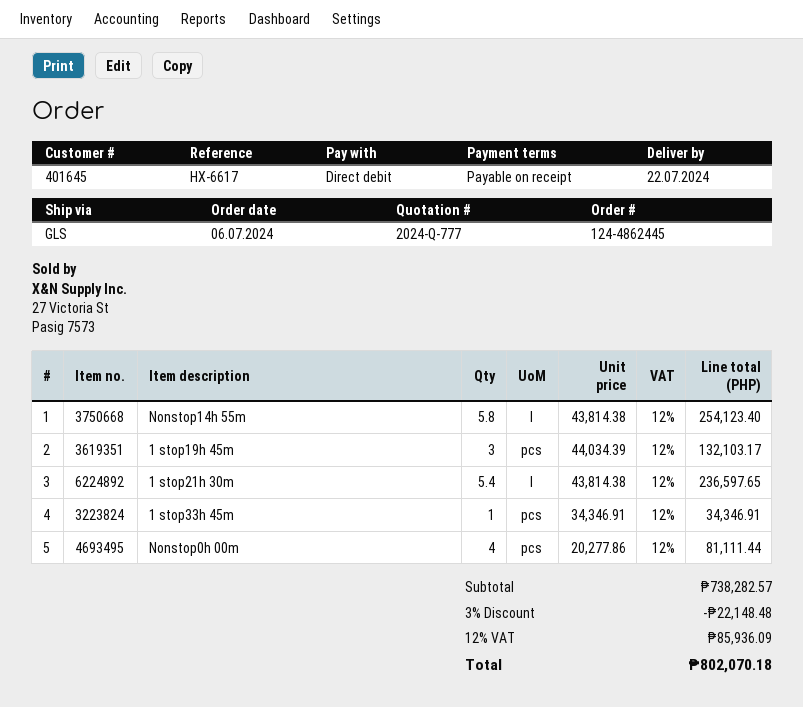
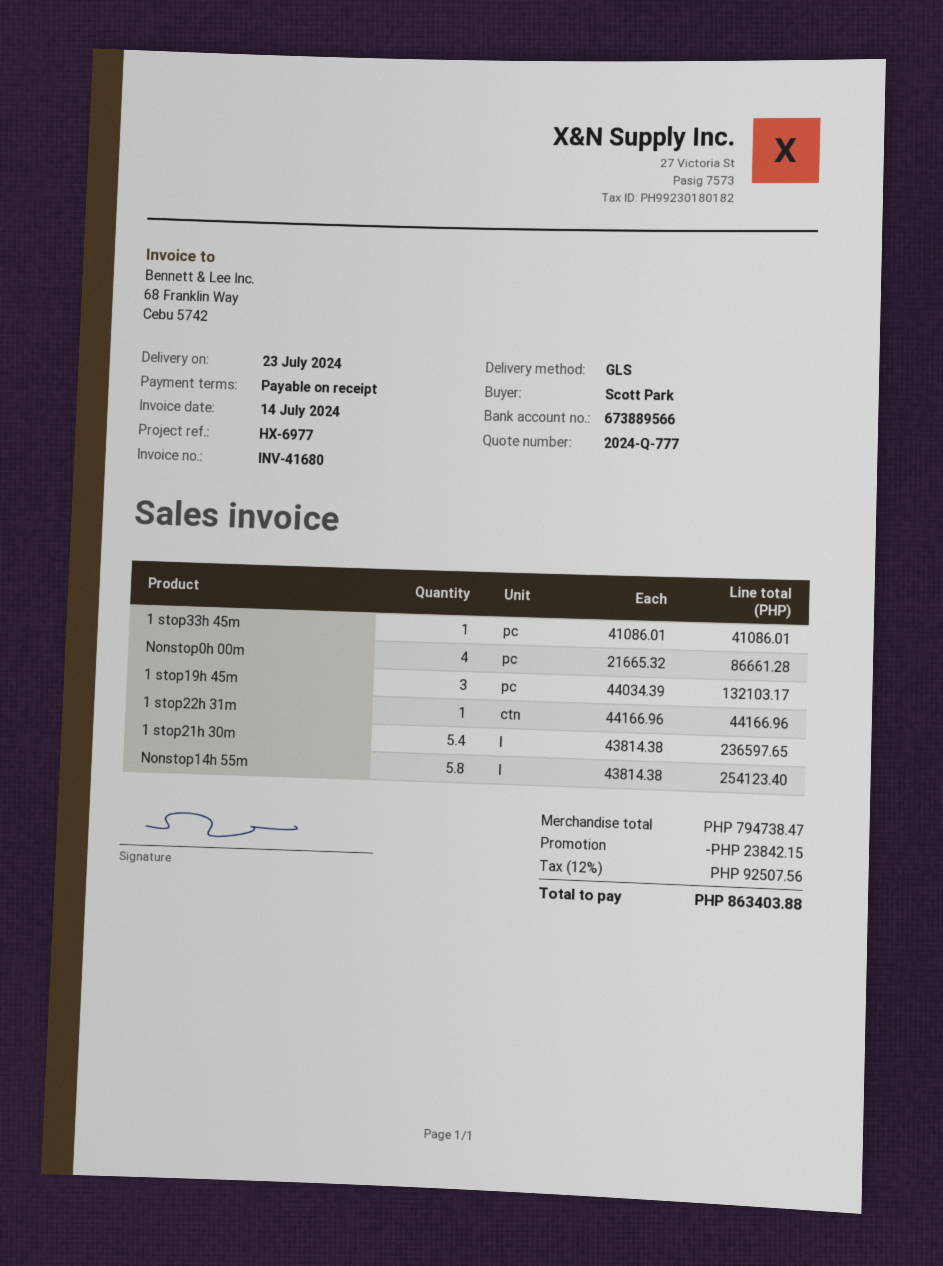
delivery date: 2024-07-22 -> 2024-07-23
reference: HX-6617 -> HX-6977
1 stop33h 45m: 1 x 34346.91 = 34346.91 -> 1 x 41086.01 = 41086.01
Nonstop0h 00m: 4 x 20277.86 = 81111.44 -> 4 x 21665.32 = 86661.28
1 stop22h 31m: none -> 1 x 44166.96 = 44166.96
subtotal: 738282.57 -> 794738.47
discount: 22148.48 -> 23842.15
tax: 12% = 85936.09 -> 12% = 92507.56
total: 802070.18 -> 863403.88

